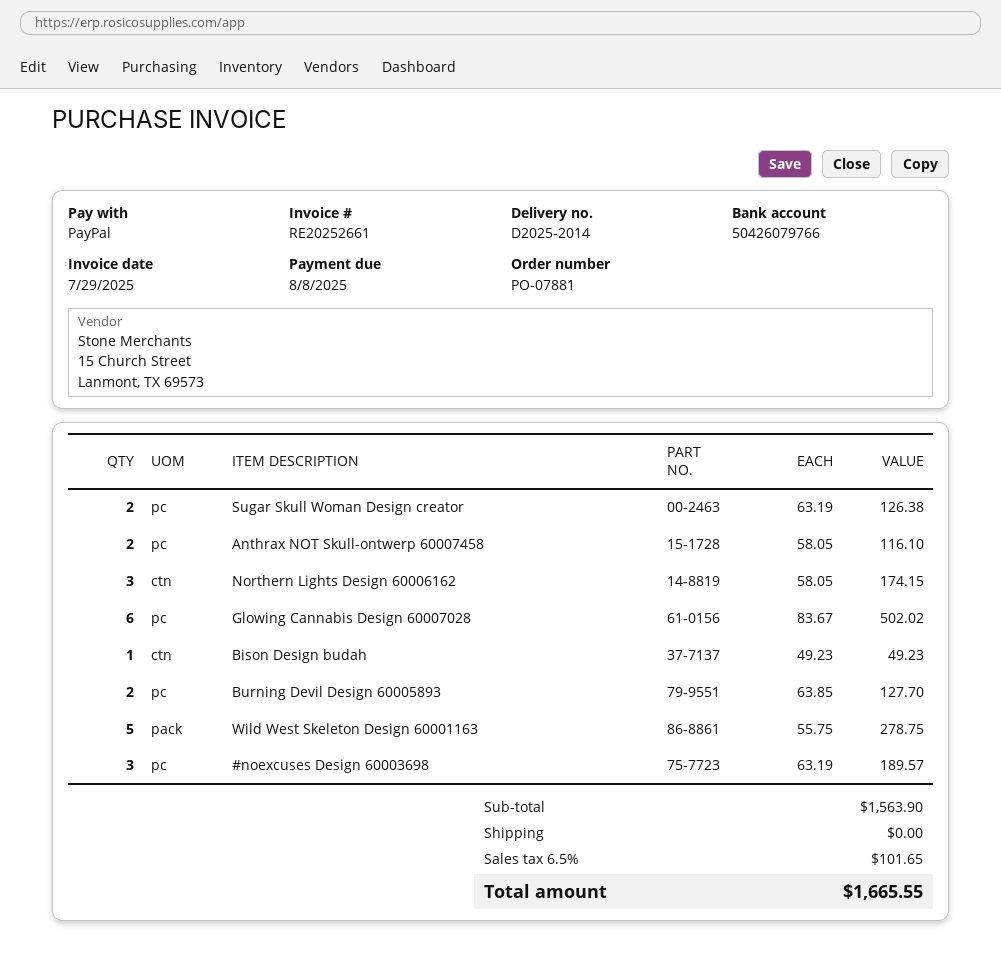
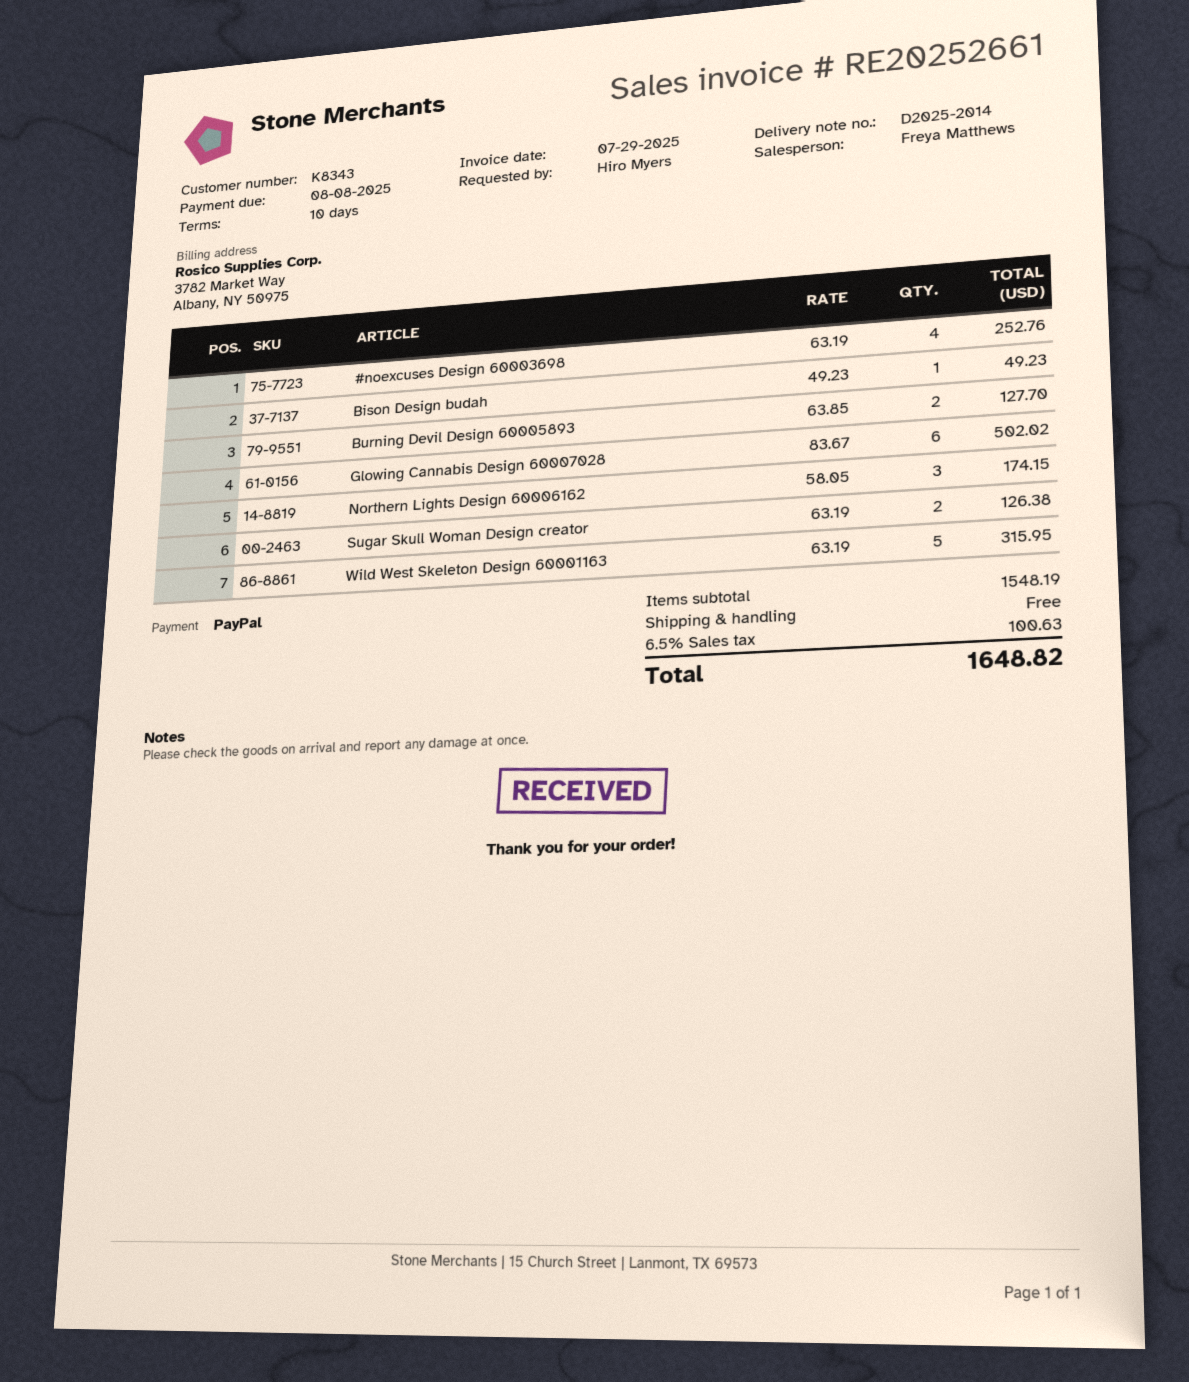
Anthrax NOT Skull-ontwerp 60007458: 2 x 58.05 = 116.10 -> none
Wild West Skeleton Design 60001163: 5 x 55.75 = 278.75 -> 5 x 63.19 = 315.95
#noexcuses Design 60003698: 3 x 63.19 = 189.57 -> 4 x 63.19 = 252.76
subtotal: 1563.90 -> 1548.19
tax: 6.5% = 101.65 -> 6.5% = 100.63
total: 1665.55 -> 1648.82

